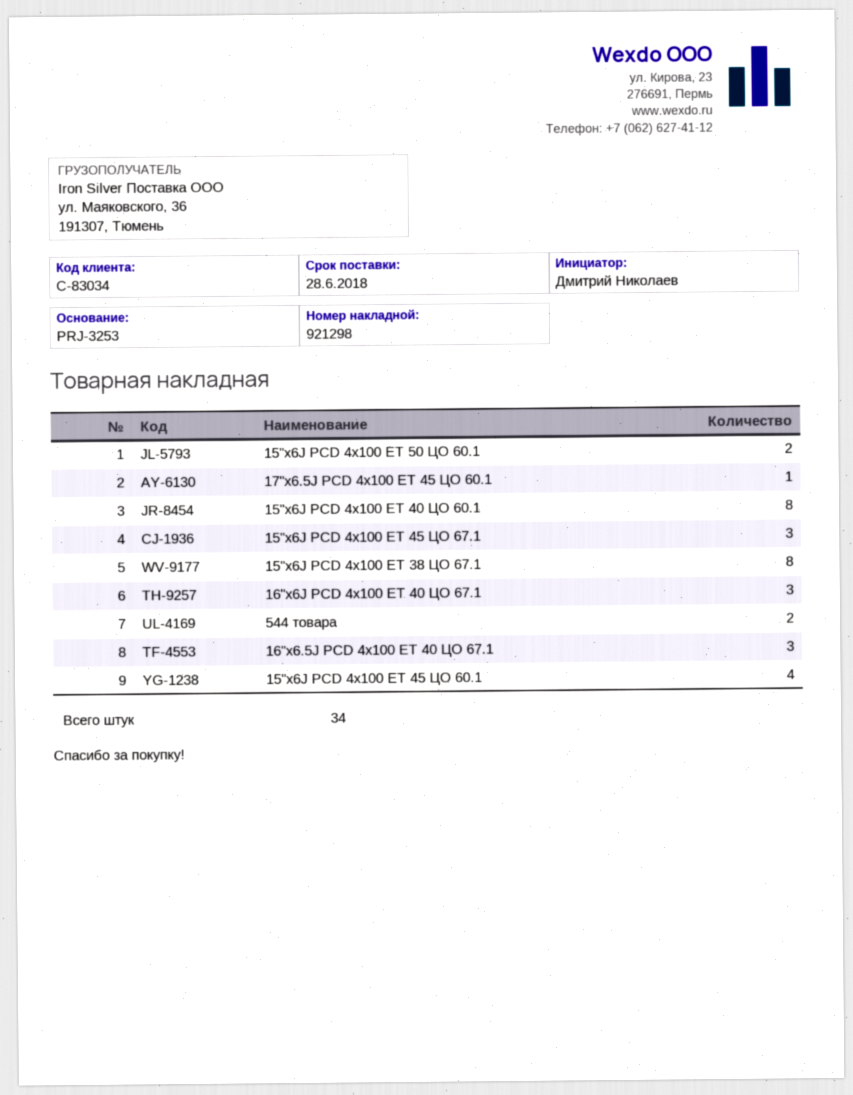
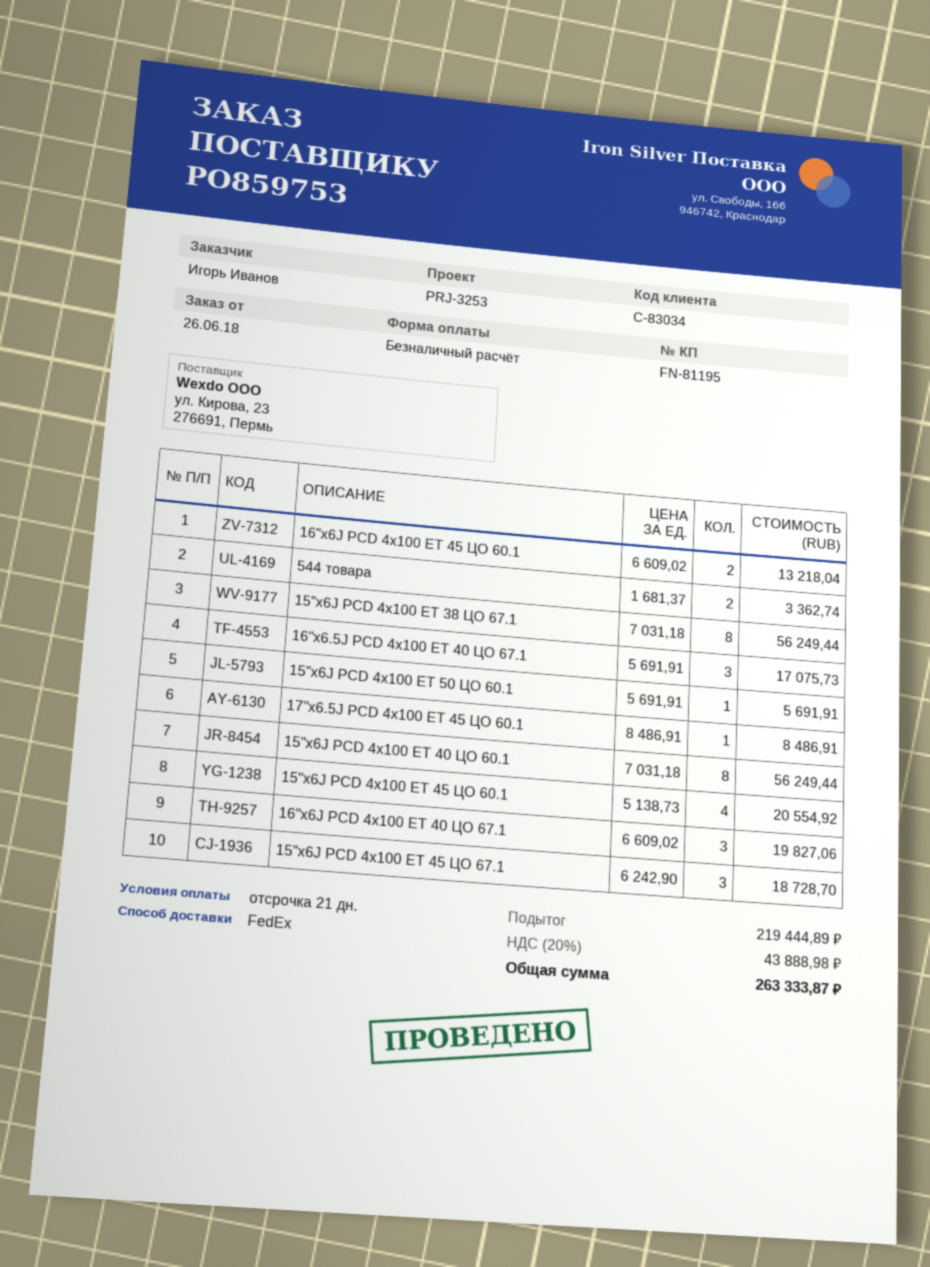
ordered by: Дмитрий Николаев -> Игорь Иванов
15"x6J PCD 4x100 ЕТ 50 ЦО 60.1: 2 -> 1
16"x6J PCD 4x100 ЕТ 45 ЦО 60.1: none -> 2

